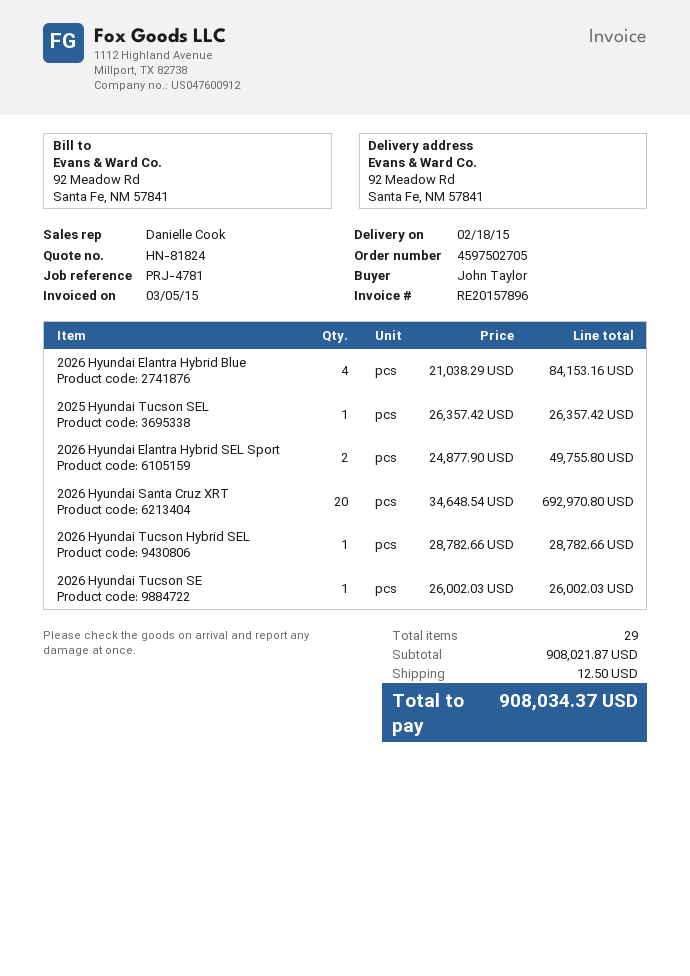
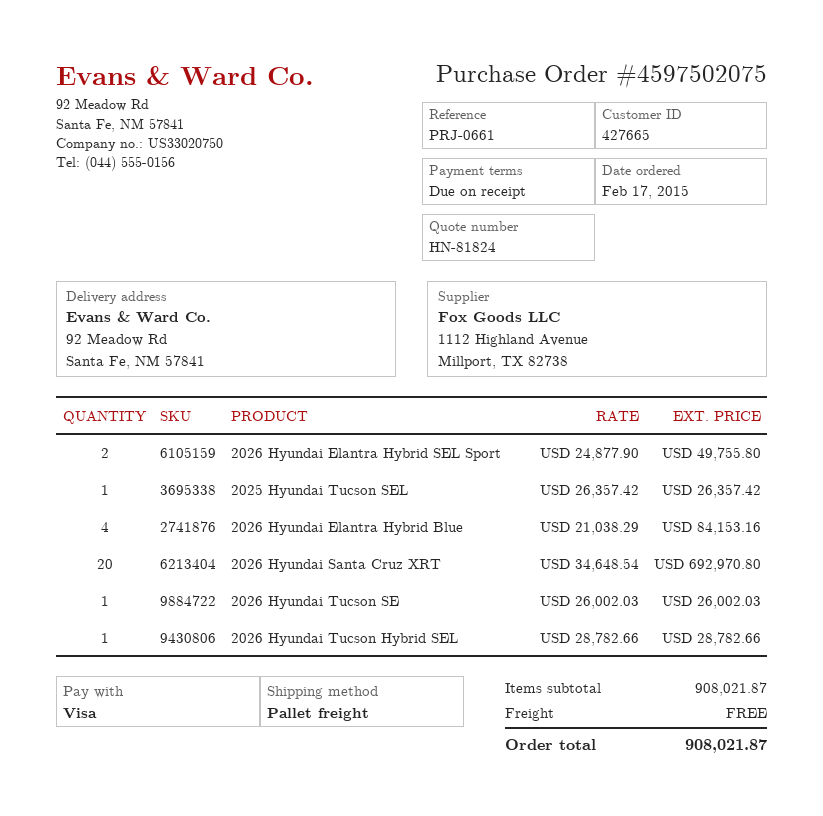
order number: 4597502705 -> 4597502075
reference: PRJ-4781 -> PRJ-0661
shipping: 12.50 -> 0.00
total: 908034.37 -> 908021.87

